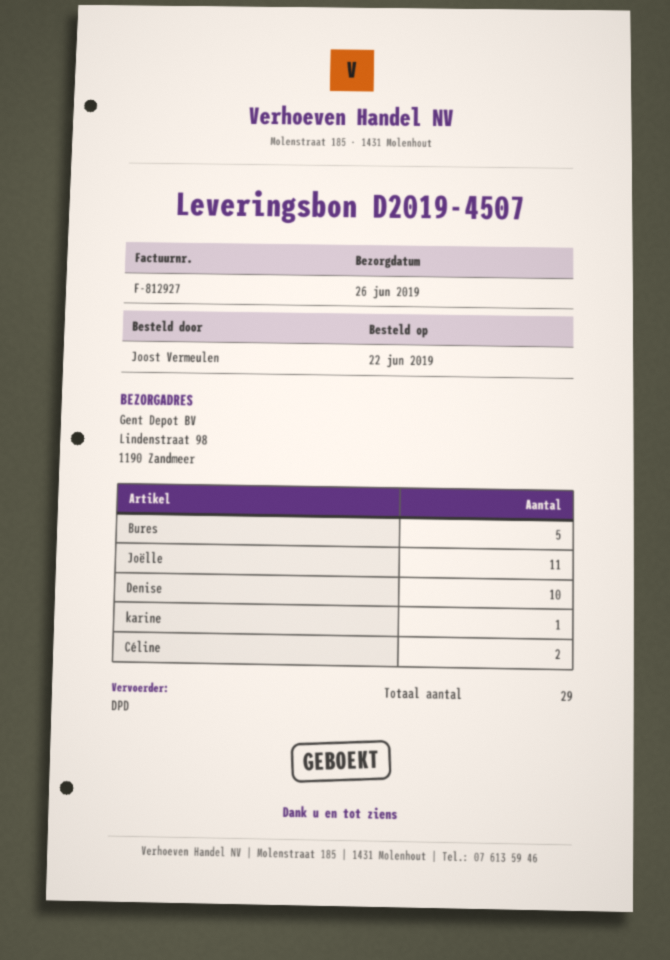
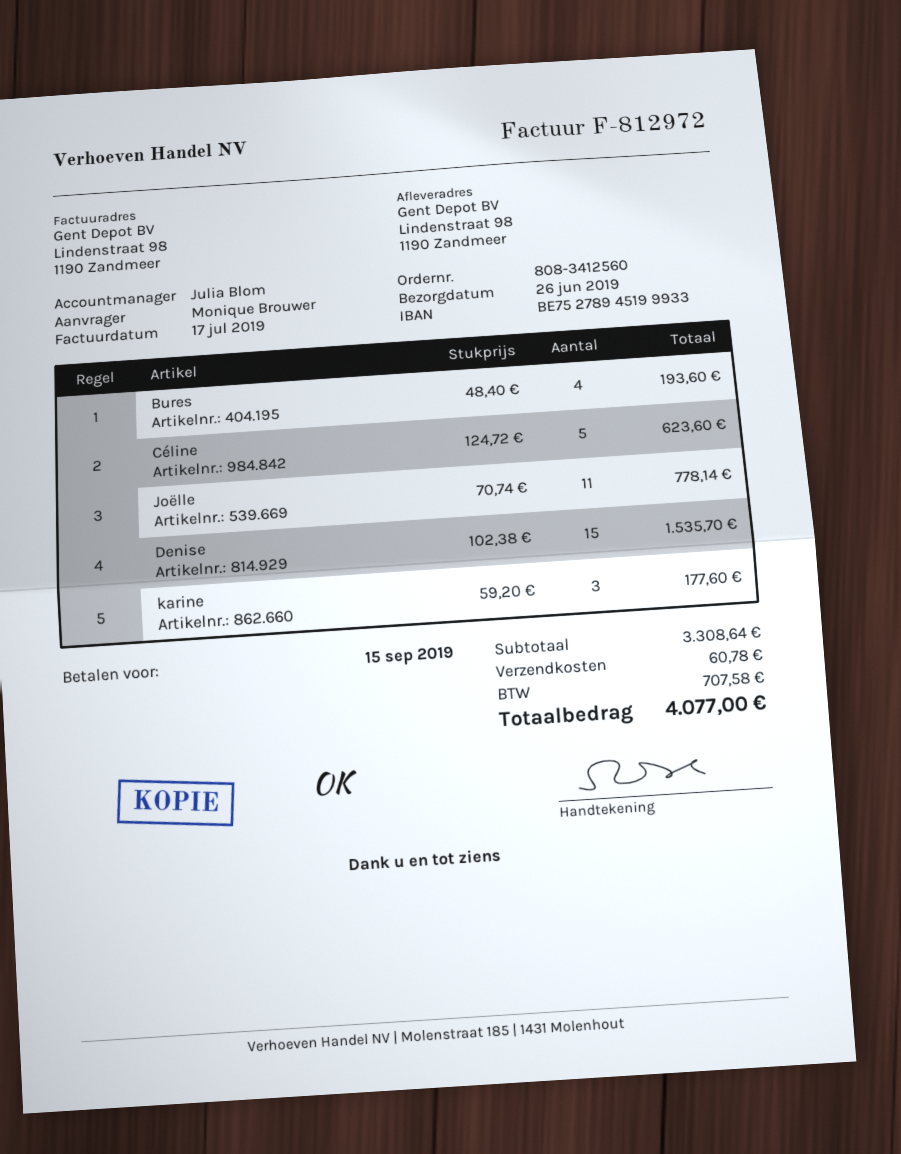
invoice number: F-812927 -> F-812972
ordered by: Joost Vermeulen -> Monique Brouwer
Bures: 5 -> 4
Denise: 10 -> 15
karine: 1 -> 3
Céline: 2 -> 5

